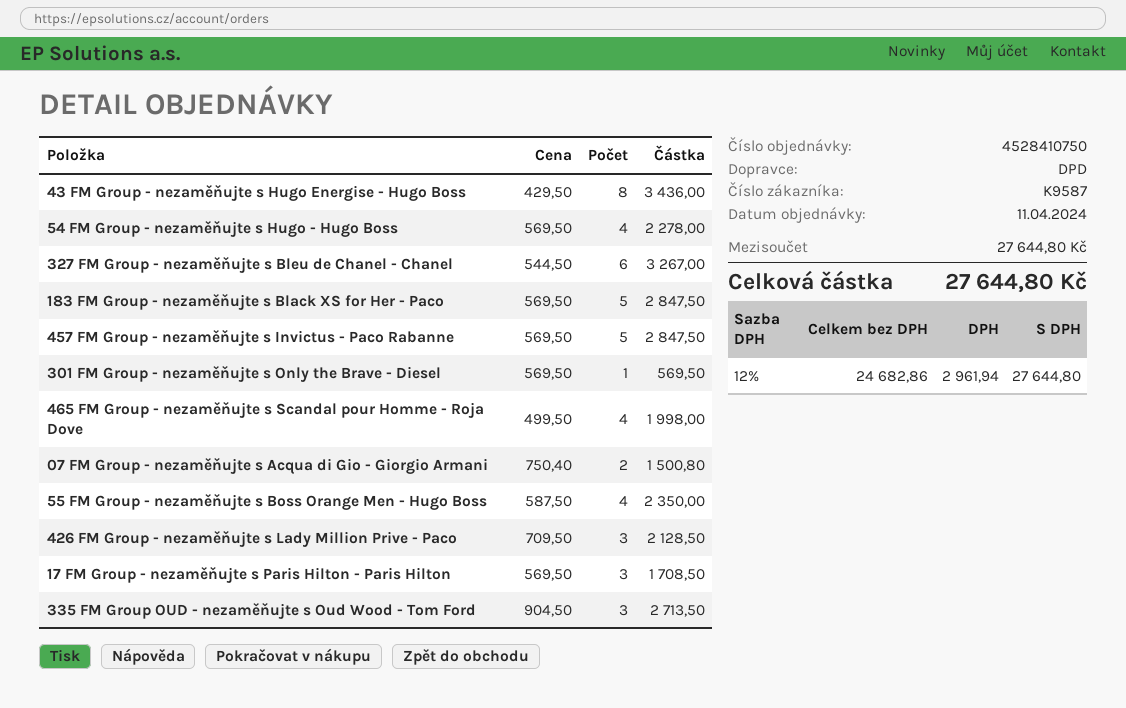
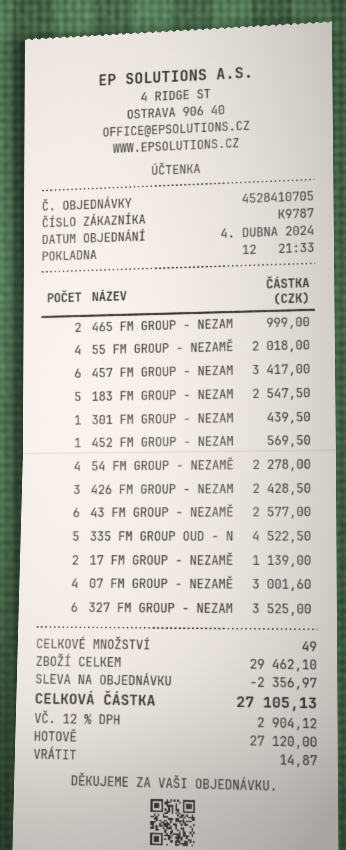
order number: 4528410750 -> 4528410705
order date: 2024-04-11 -> 2024-04-04
customer number: K9587 -> K9787
43 FM Group - nezaměňujte s Hugo Energise - Hugo Boss: 8 for 3436.00 -> 6 for 2577.00
327 FM Group - nezaměňujte s Bleu de Chanel - Chanel: 6 for 3267.00 -> 6 for 3525.00
183 FM Group - nezaměňujte s Black XS for Her - Paco: 5 for 2847.50 -> 5 for 2547.50
457 FM Group - nezaměňujte s Invictus - Paco Rabanne: 5 for 2847.50 -> 6 for 3417.00
301 FM Group - nezaměňujte s Only the Brave - Diesel: 1 for 569.50 -> 1 for 439.50
465 FM Group - nezaměňujte s Scandal pour Homme - Roja Dove: 4 for 1998.00 -> 2 for 999.00
07 FM Group - nezaměňujte s Acqua di Gio - Giorgio Armani: 2 for 1500.80 -> 4 for 3001.60
55 FM Group - nezaměňujte s Boss Orange Men - Hugo Boss: 4 for 2350.00 -> 4 for 2018.00
426 FM Group - nezaměňujte s Lady Million Prive - Paco: 3 for 2128.50 -> 3 for 2428.50
17 FM Group - nezaměňujte s Paris Hilton - Paris Hilton: 3 for 1708.50 -> 2 for 1139.00
335 FM Group OUD - nezaměňujte s Oud Wood - Tom Ford: 3 for 2713.50 -> 5 for 4522.50
452 FM GROUP - NEZAM: none -> 1 for 569.50
subtotal: 27644.80 -> 29462.10
discount: none -> 2356.97
tax: 12% = 2961.94 -> 12% = 2904.12
total: 27644.80 -> 27105.13

